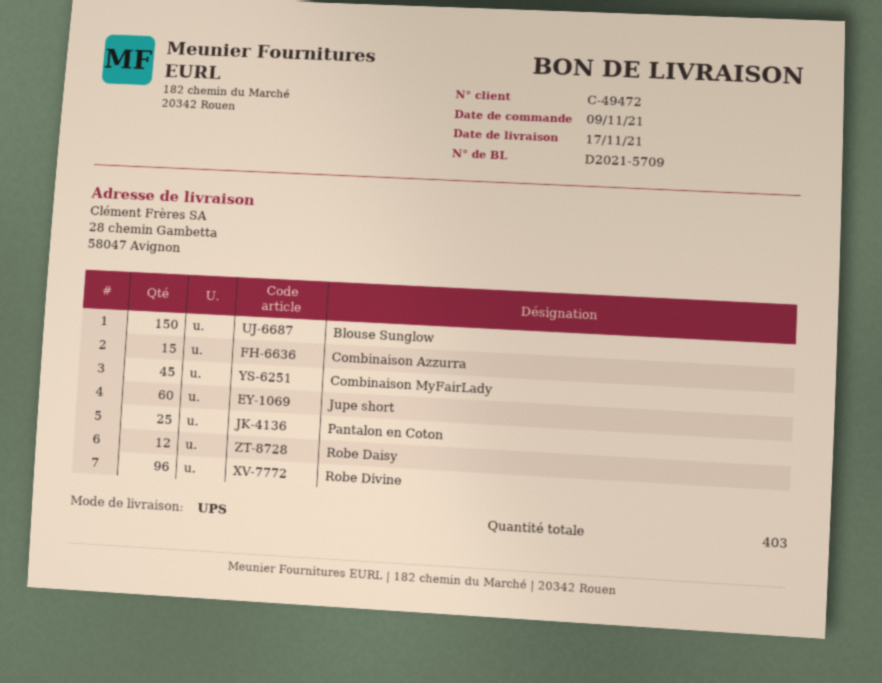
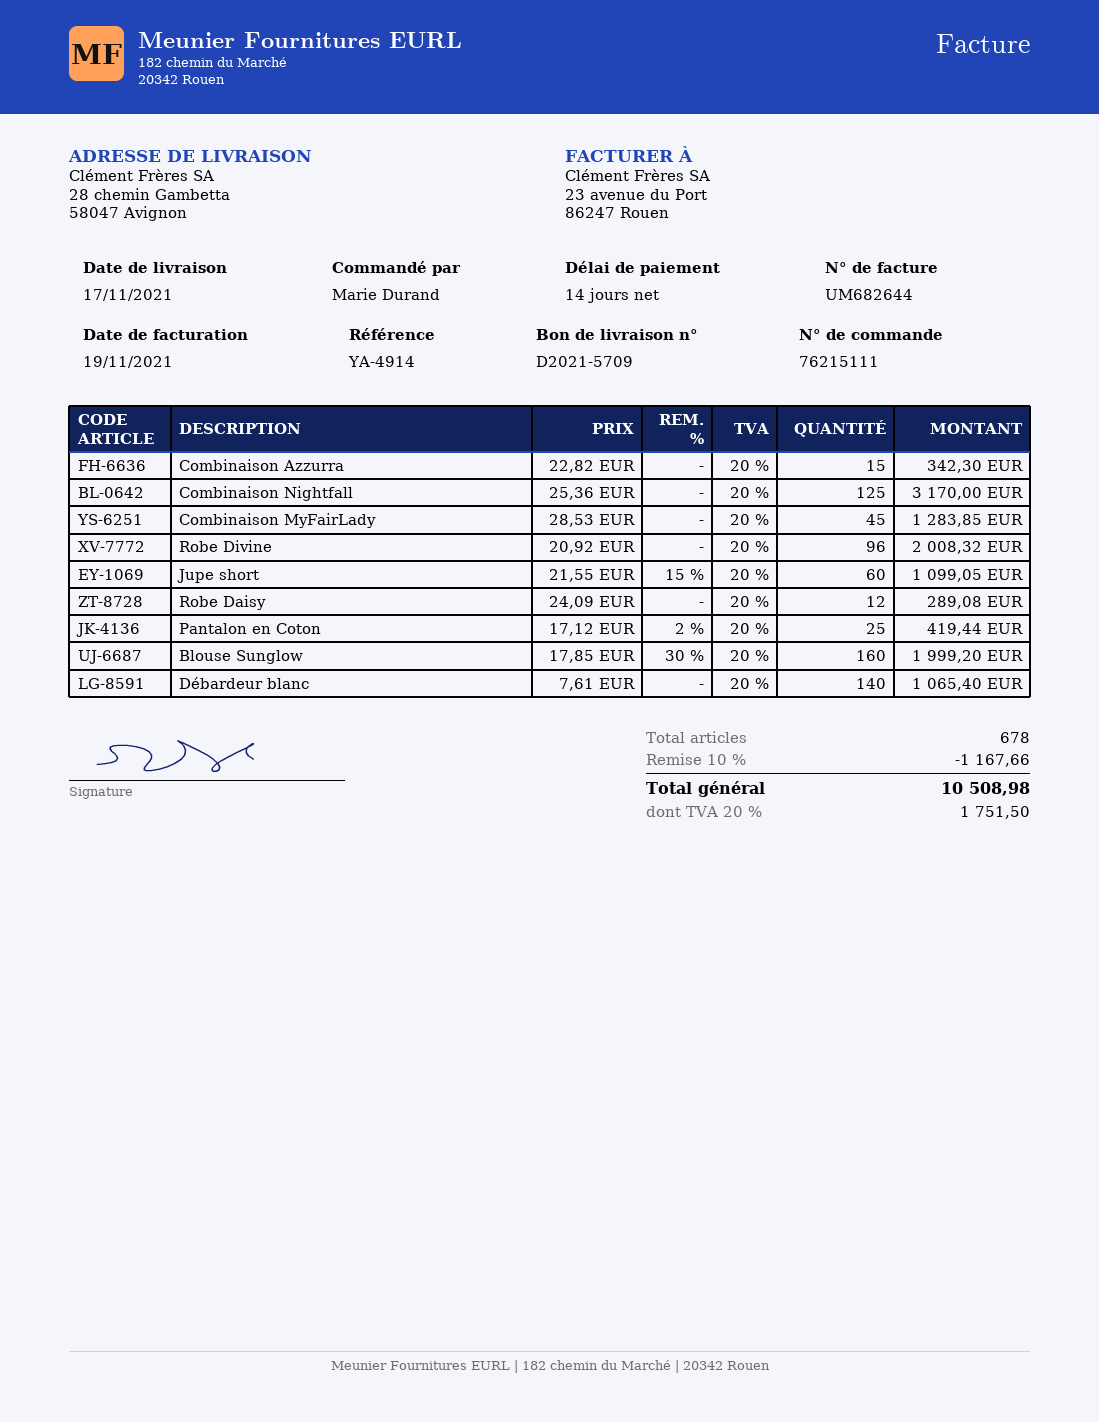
Blouse Sunglow: 150 -> 160
Combinaison Nightfall: none -> 125
Débardeur blanc: none -> 140
total quantity: 403 -> 678

